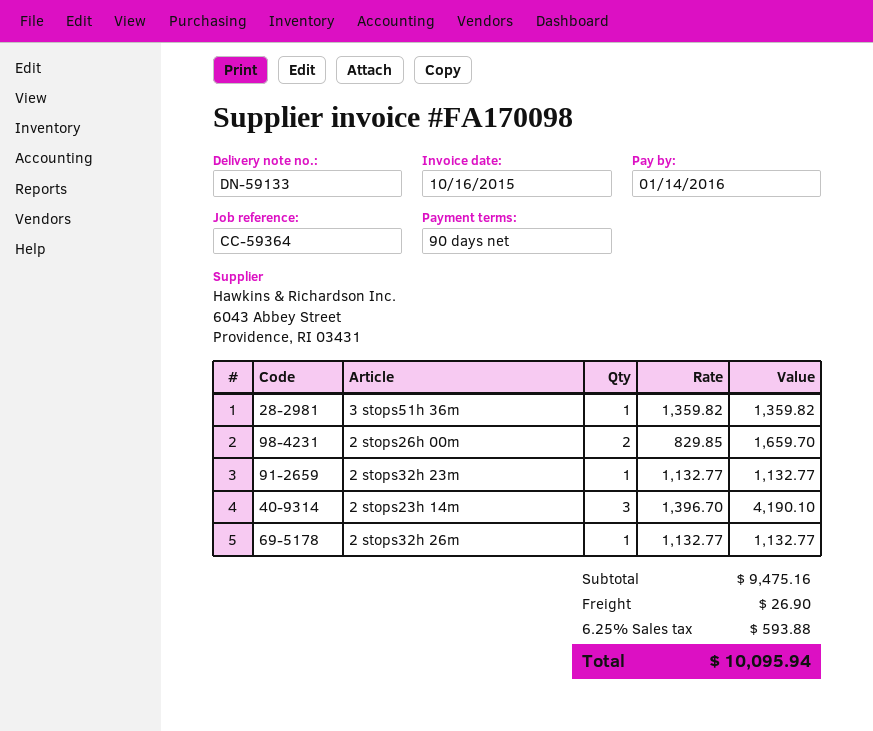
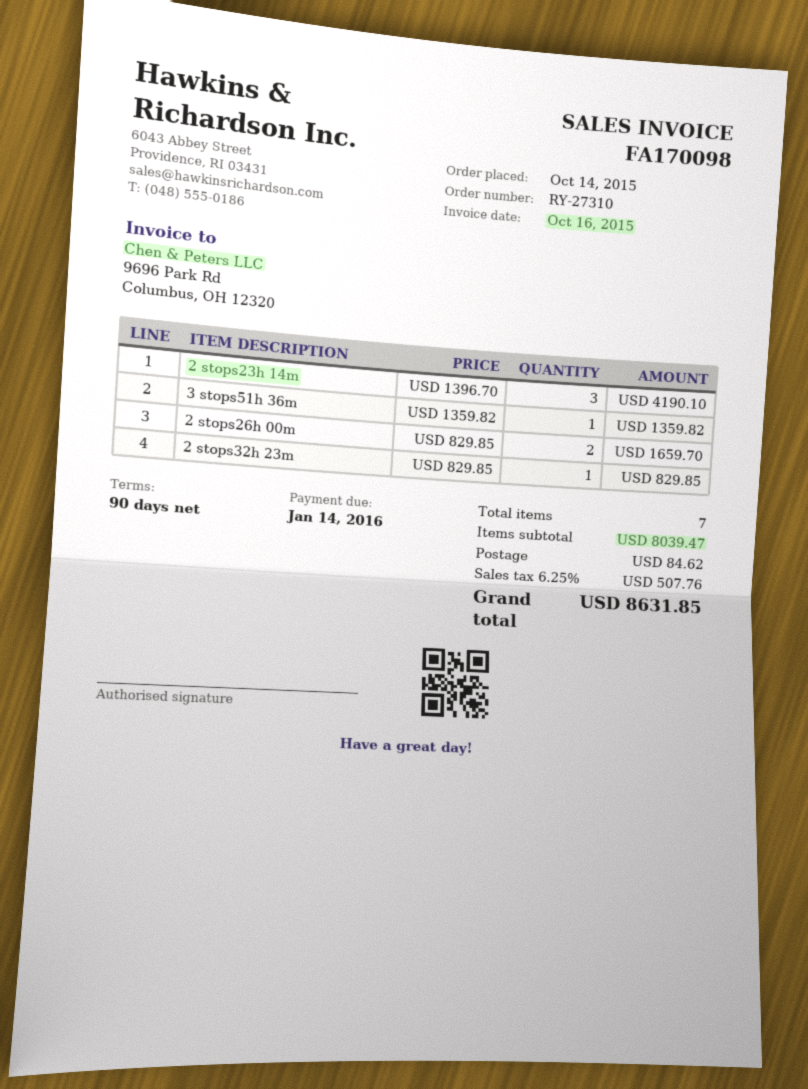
2 stops32h 23m: 1 x 1132.77 = 1132.77 -> 1 x 829.85 = 829.85
2 stops32h 26m: 1 x 1132.77 = 1132.77 -> none
subtotal: 9475.16 -> 8039.47
shipping: 26.90 -> 84.62
tax: 6.25% = 593.88 -> 6.25% = 507.76
total: 10095.94 -> 8631.85

